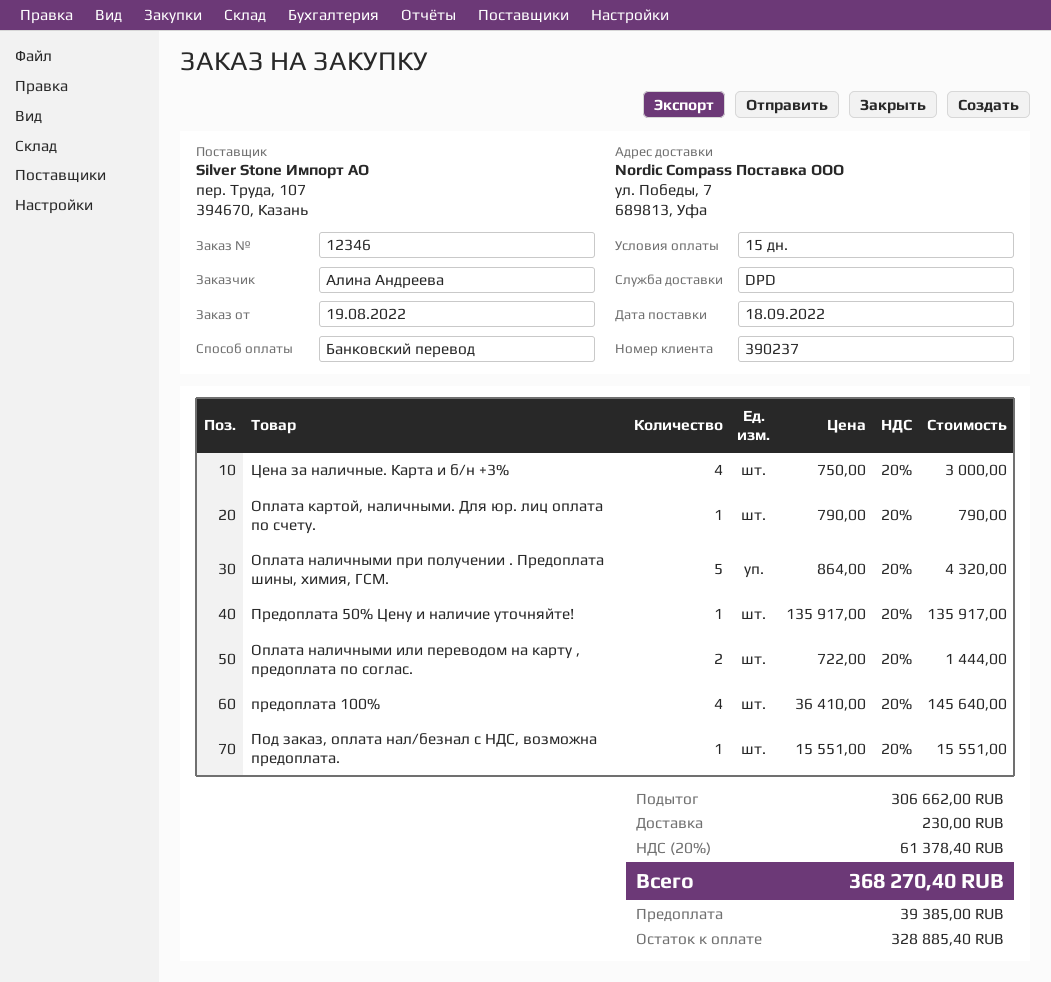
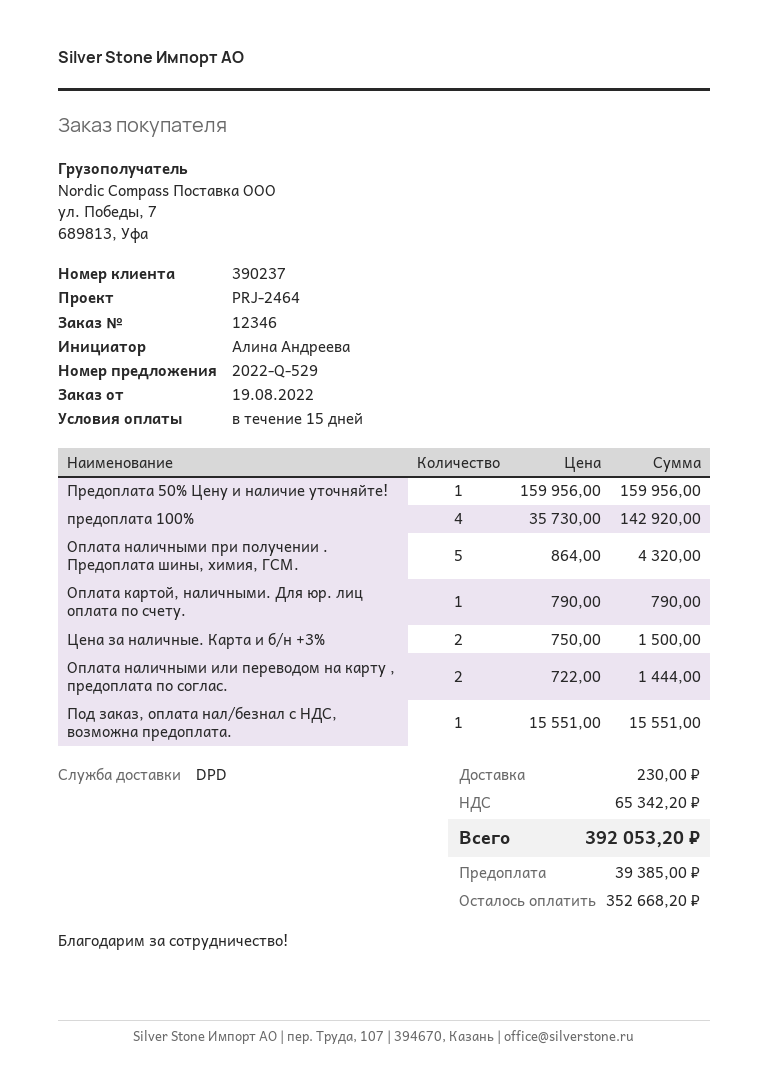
Цена за наличные. Карта и б/н +3%: 4 x 750.00 = 3000.00 -> 2 x 750.00 = 1500.00
Предоплата 50% Цену и наличие уточняйте!: 1 x 135917.00 = 135917.00 -> 1 x 159956.00 = 159956.00
предоплата 100%: 4 x 36410.00 = 145640.00 -> 4 x 35730.00 = 142920.00
tax: 61378.40 -> 65342.20
total: 368270.40 -> 392053.20
balance: 328885.40 -> 352668.20

